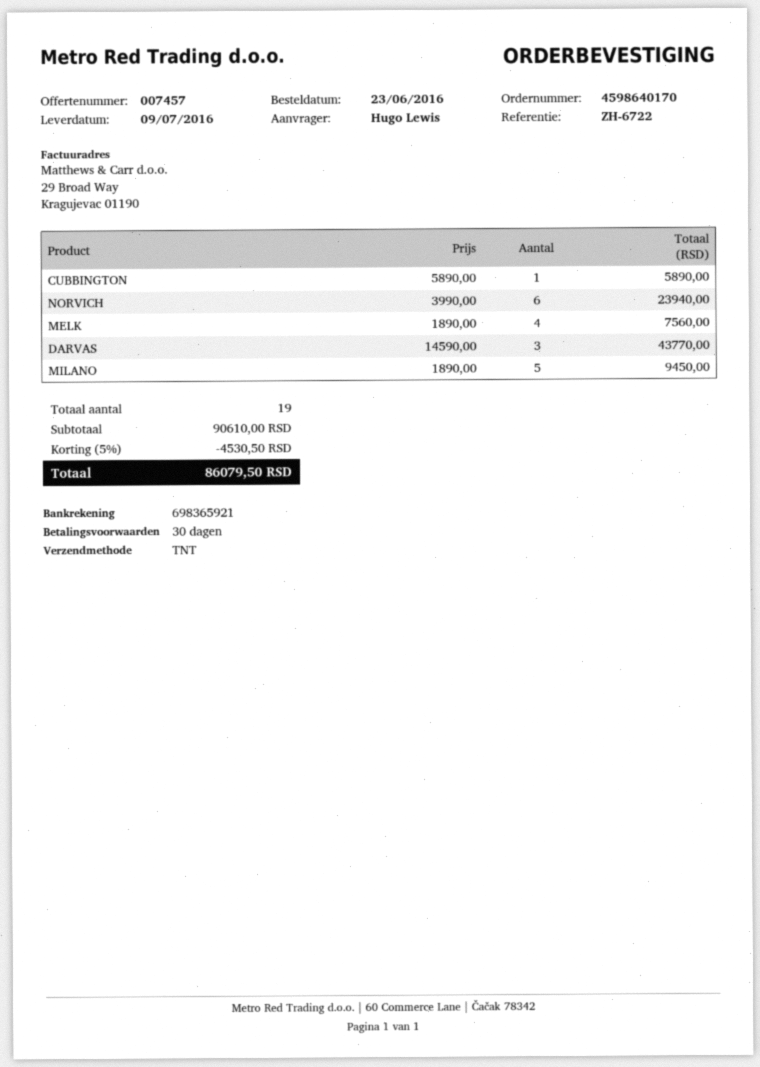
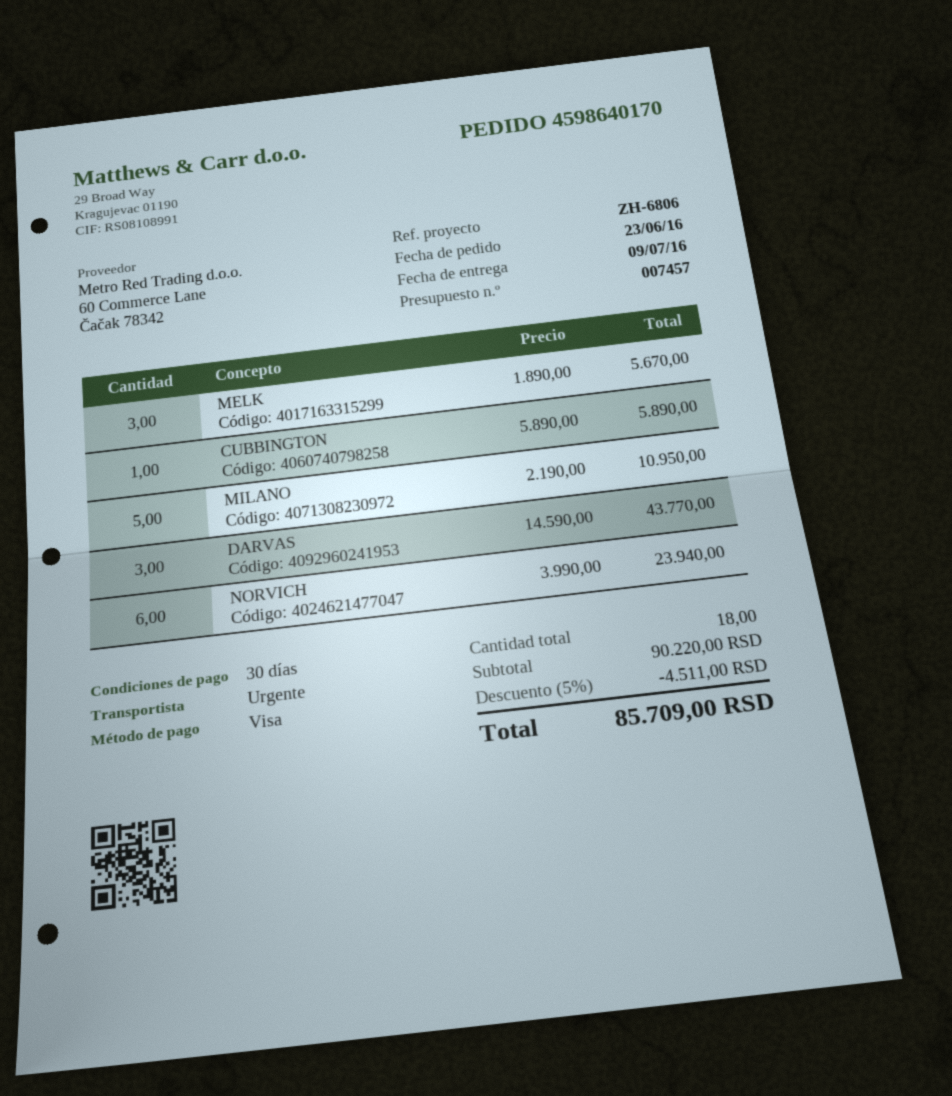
reference: ZH-6722 -> ZH-6806
shipping method: TNT -> express
MELK: 4 x 1890.00 = 7560.00 -> 3 x 1890.00 = 5670.00
MILANO: 5 x 1890.00 = 9450.00 -> 5 x 2190.00 = 10950.00
total quantity: 19 -> 18
subtotal: 90610.00 -> 90220.00
discount: 5% = 4530.50 -> 5% = 4511.00
total: 86079.50 -> 85709.00

